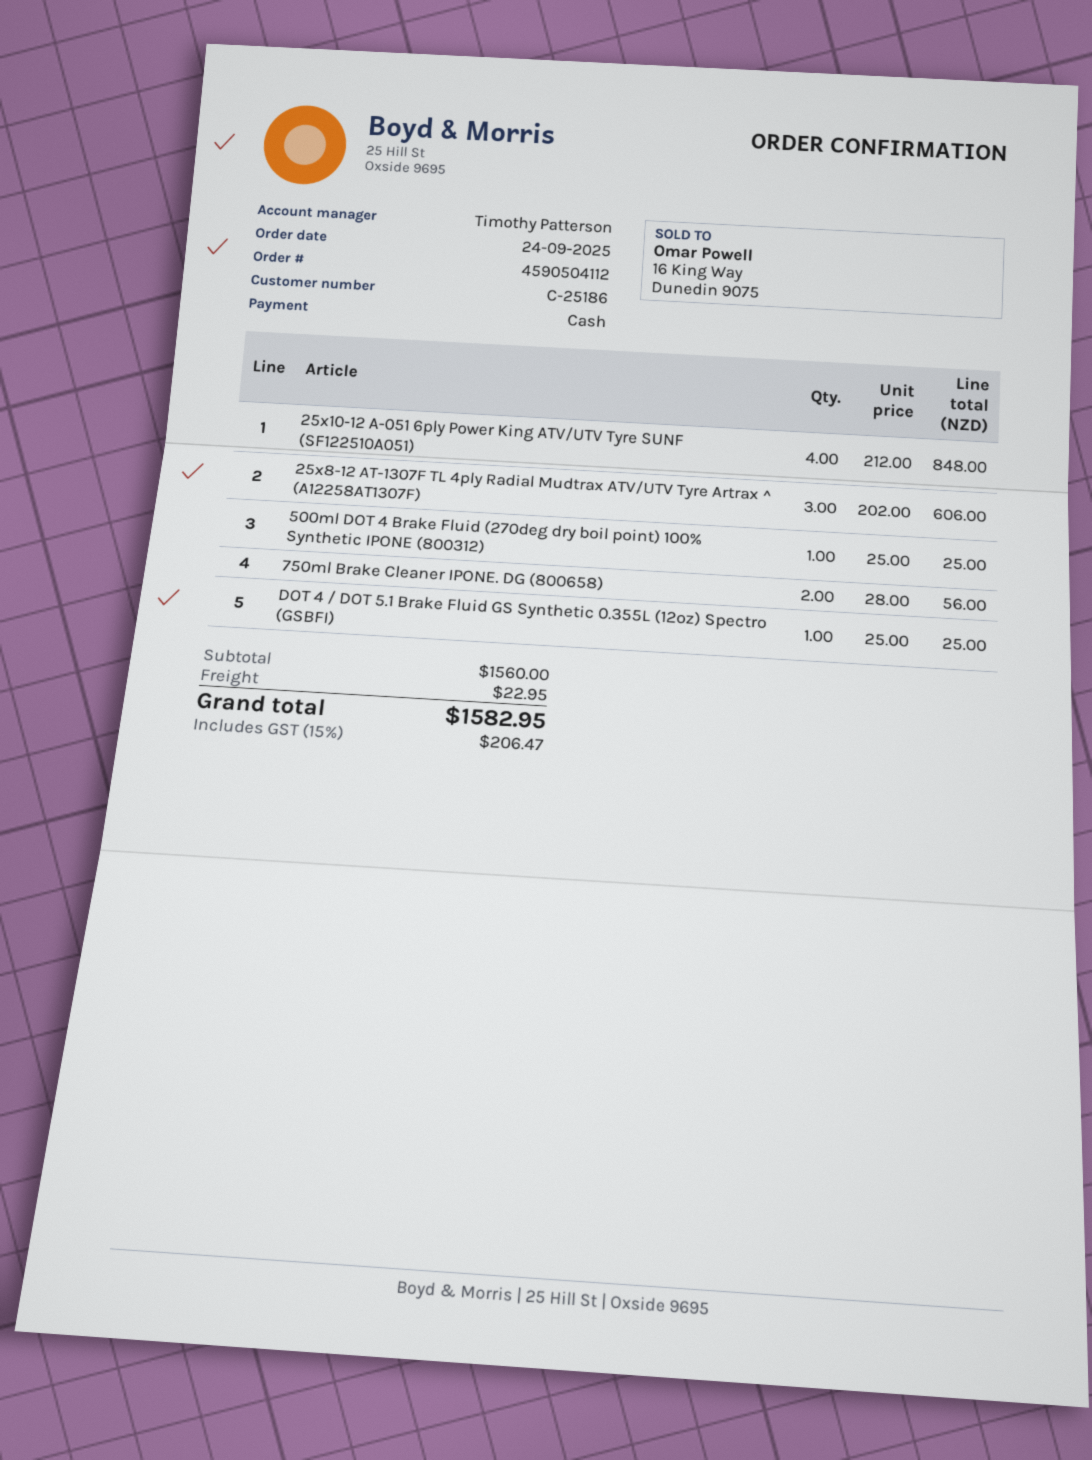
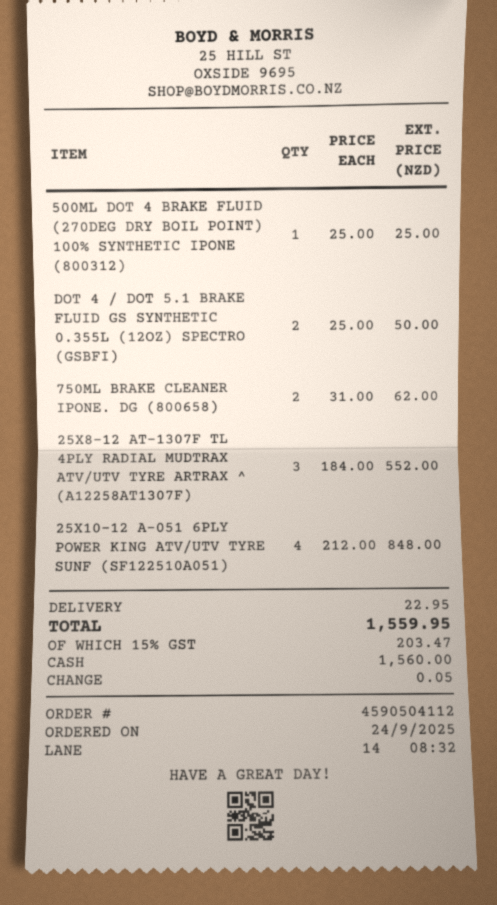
25x8-12 AT-1307F TL 4ply Radial Mudtrax ATV/UTV Tyre Artrax ^ (A12258AT1307F): 3 x 202.00 = 606.00 -> 3 x 184.00 = 552.00
750ml Brake Cleaner IPONE. DG (800658): 2 x 28.00 = 56.00 -> 2 x 31.00 = 62.00
DOT 4 / DOT 5.1 Brake Fluid GS Synthetic 0.355L (12oz) Spectro (GSBFI): 1 x 25.00 = 25.00 -> 2 x 25.00 = 50.00
tax: 15% = 206.47 -> 15% = 203.47
total: 1582.95 -> 1559.95

